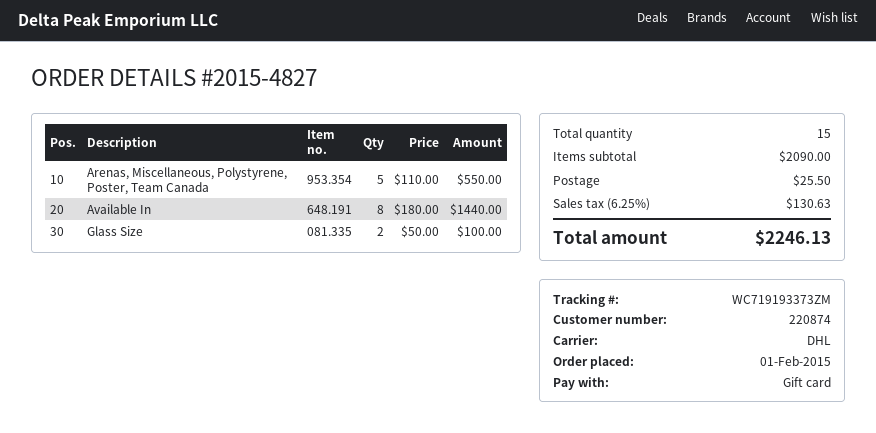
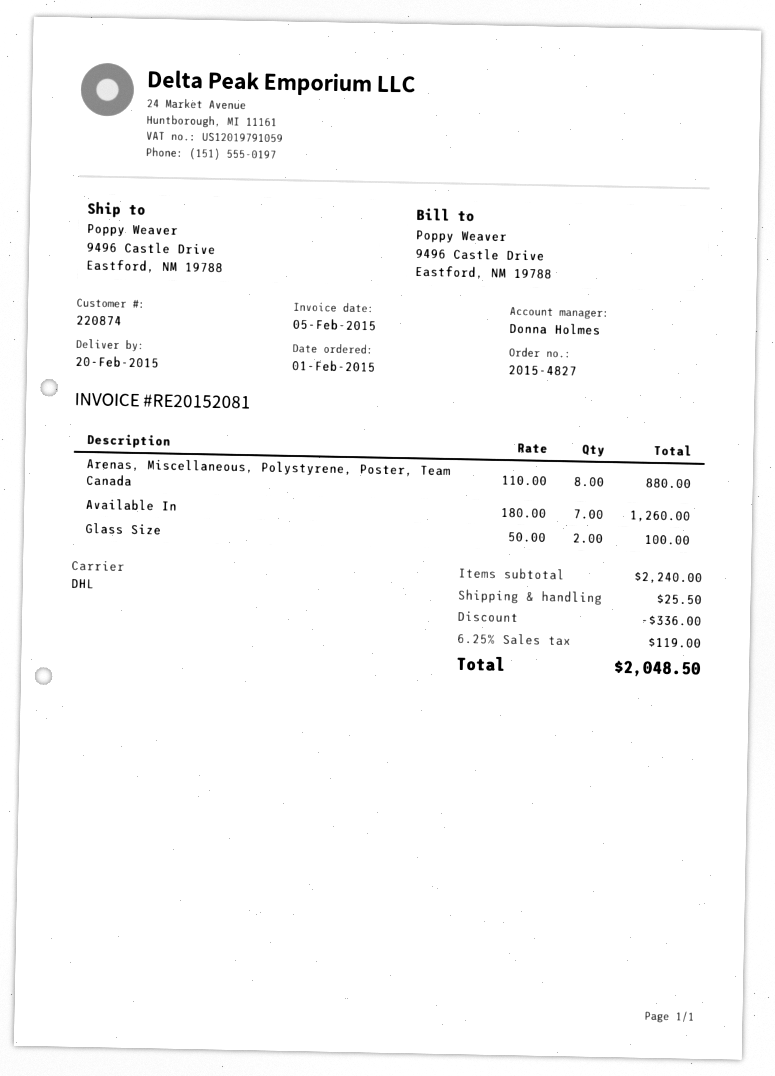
Arenas, Miscellaneous, Polystyrene, Poster, Team Canada: 5 x 110.00 = 550.00 -> 8 x 110.00 = 880.00
Available In: 8 x 180.00 = 1440.00 -> 7 x 180.00 = 1260.00
subtotal: 2090.00 -> 2240.00
discount: none -> 336.00
tax: 6.25% = 130.63 -> 6.25% = 119.00
total: 2246.13 -> 2048.50

